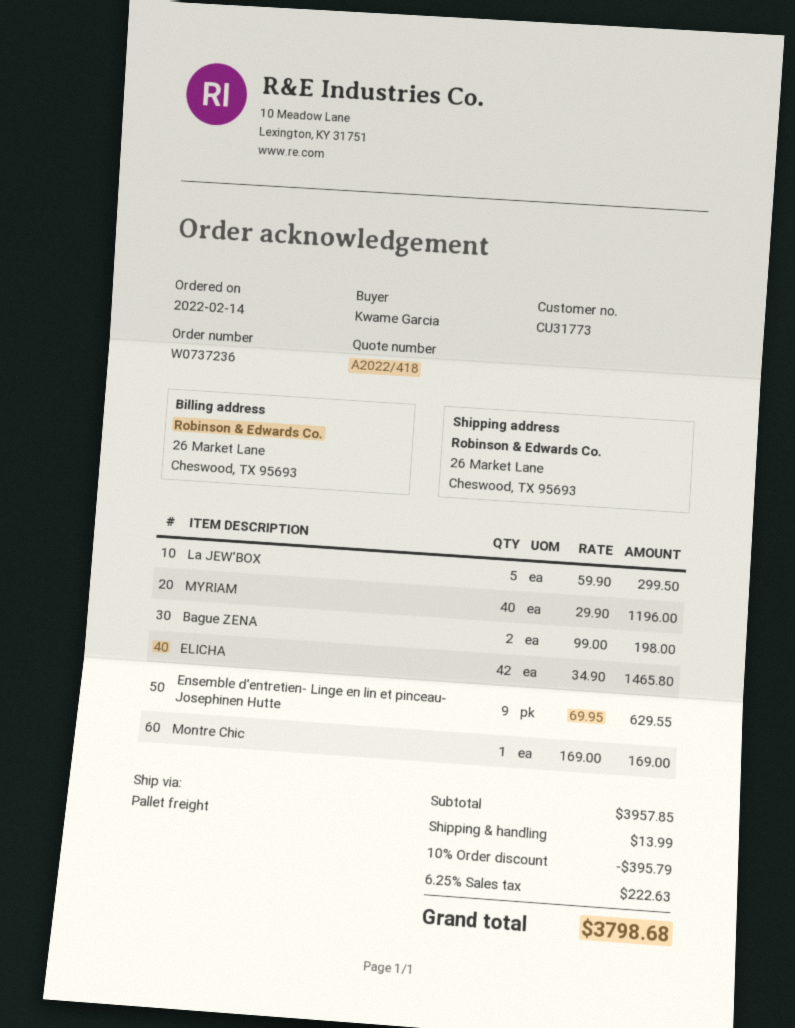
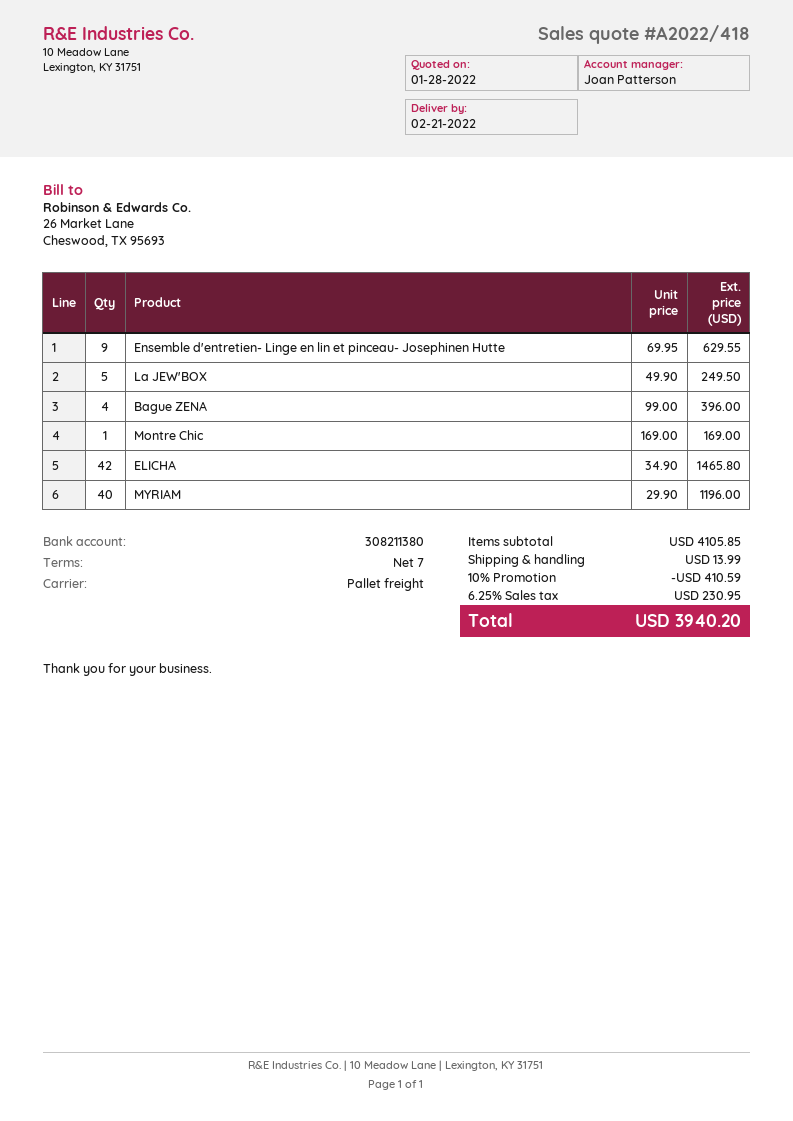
La JEW'BOX: 5 x 59.90 = 299.50 -> 5 x 49.90 = 249.50
Bague ZENA: 2 x 99.00 = 198.00 -> 4 x 99.00 = 396.00
subtotal: 3957.85 -> 4105.85
discount: 10% = 395.79 -> 10% = 410.59
tax: 6.25% = 222.63 -> 6.25% = 230.95
total: 3798.68 -> 3940.20

